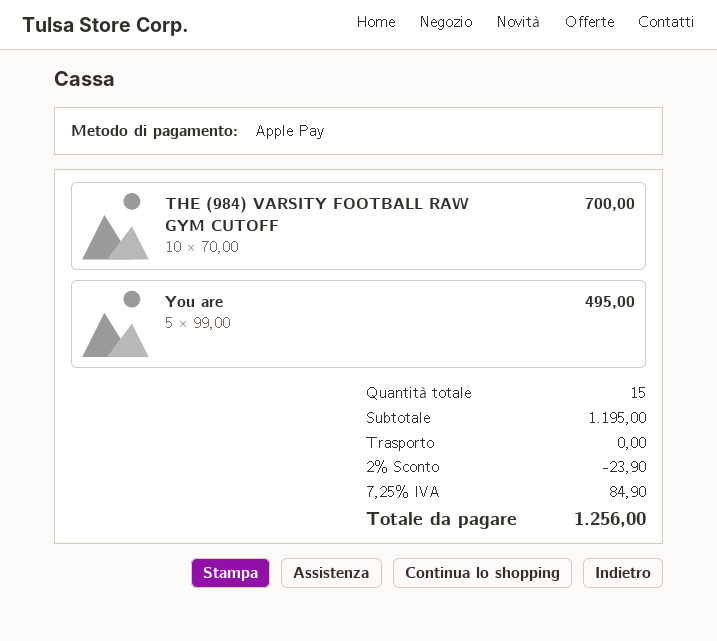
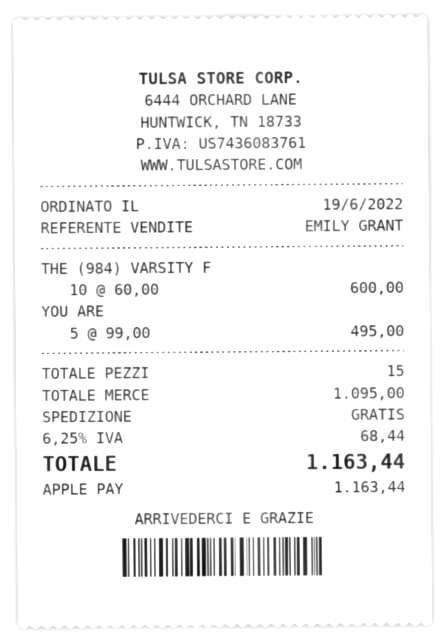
THE (984) VARSITY FOOTBALL RAW GYM CUTOFF: 10 x 70.00 = 700.00 -> 10 x 60.00 = 600.00
subtotal: 1195.00 -> 1095.00
discount: 2% = 23.90 -> none
tax: 7.25% = 84.90 -> 6.25% = 68.44
total: 1256.00 -> 1163.44

